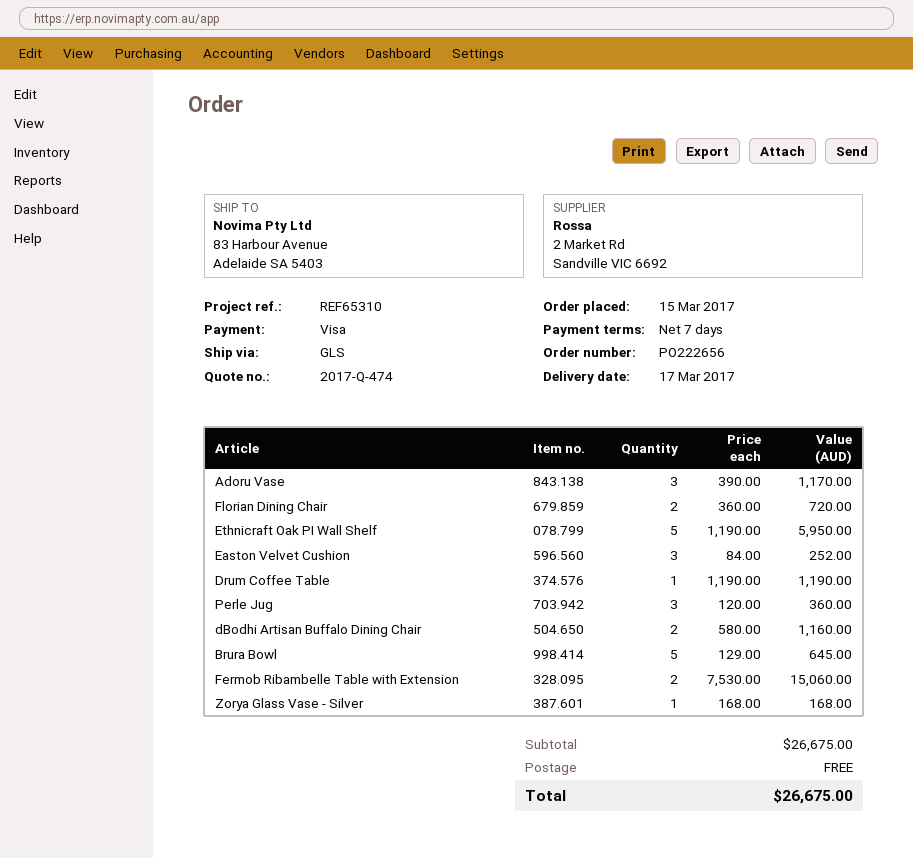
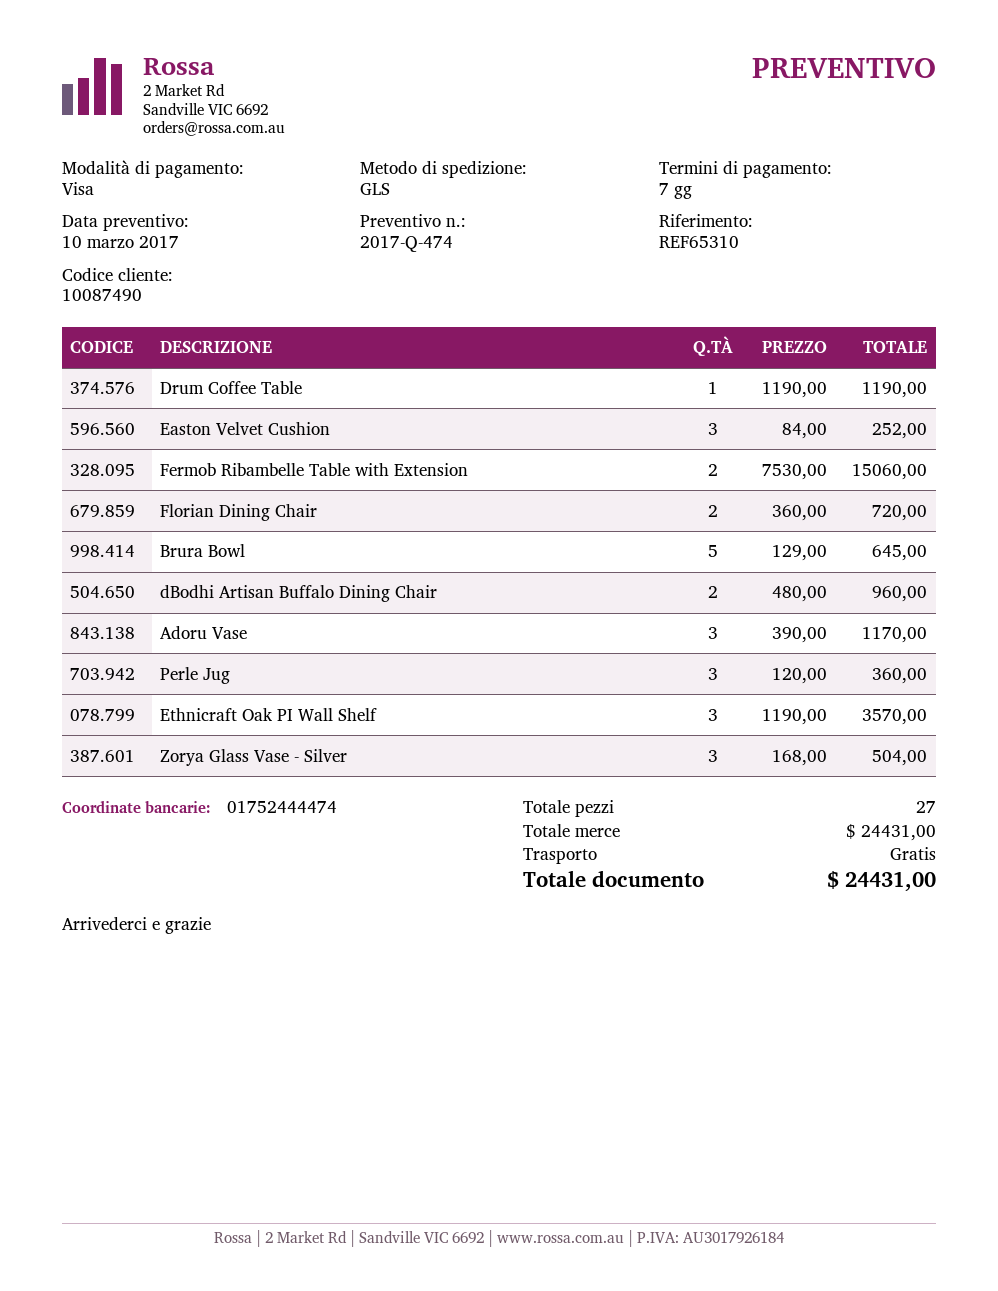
Ethnicraft Oak PI Wall Shelf: 5 x 1190.00 = 5950.00 -> 3 x 1190.00 = 3570.00
dBodhi Artisan Buffalo Dining Chair: 2 x 580.00 = 1160.00 -> 2 x 480.00 = 960.00
Zorya Glass Vase - Silver: 1 x 168.00 = 168.00 -> 3 x 168.00 = 504.00
subtotal: 26675.00 -> 24431.00
total: 26675.00 -> 24431.00

